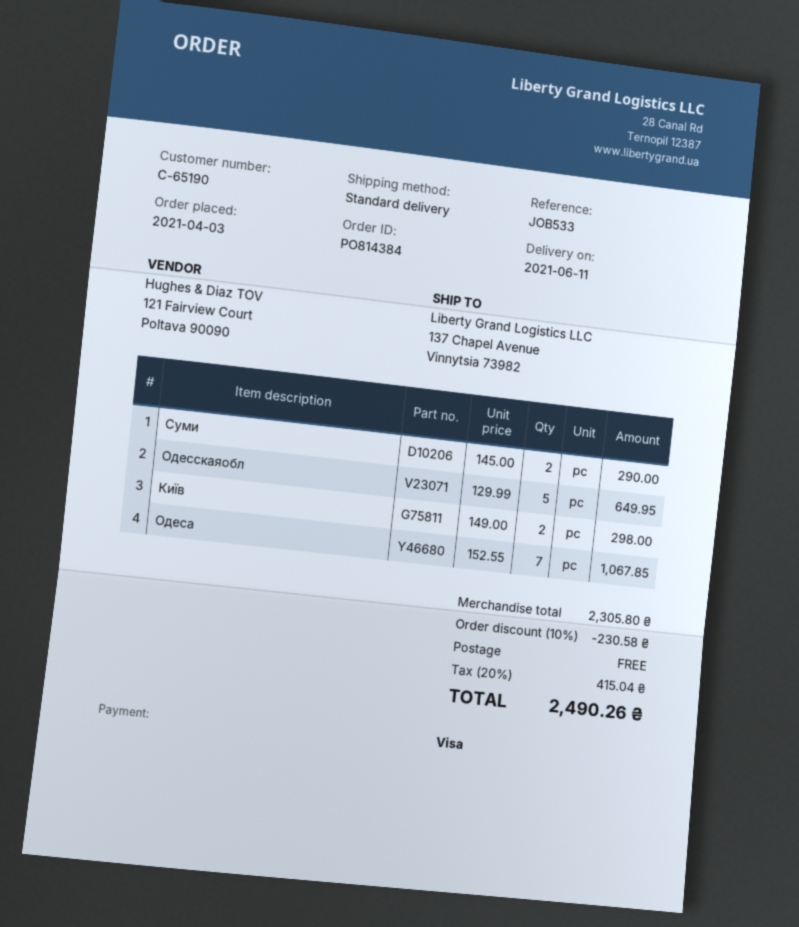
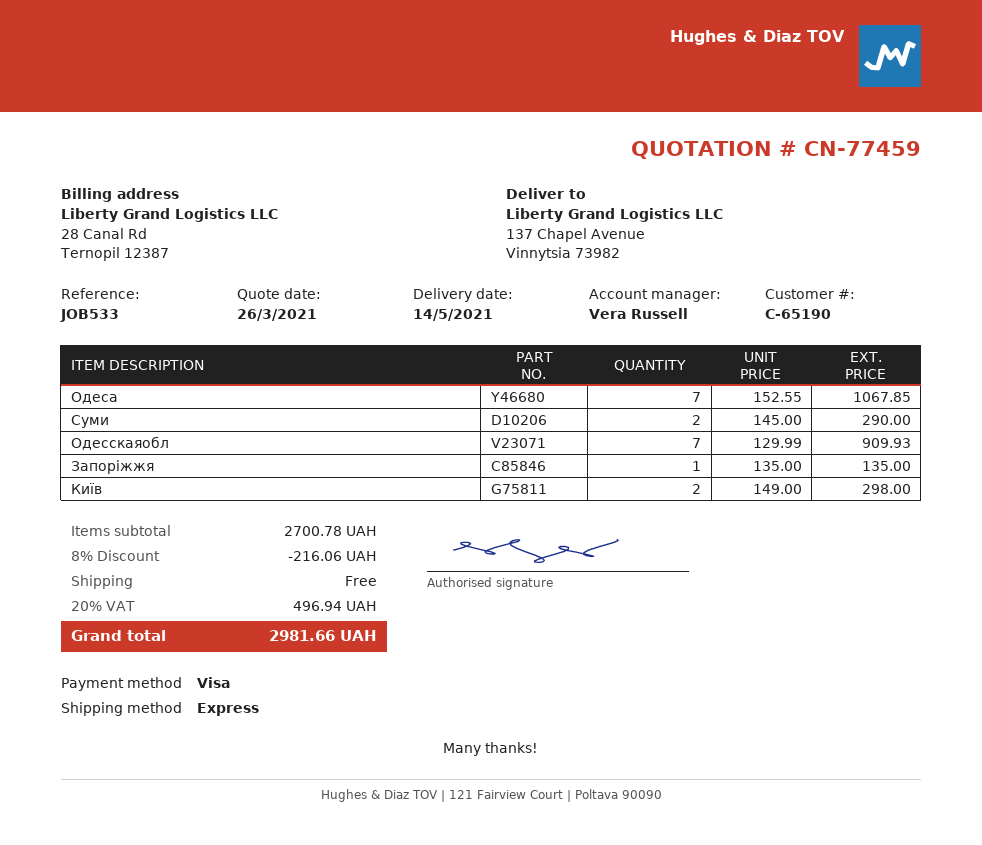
delivery date: 2021-06-11 -> 2021-05-14
shipping method: standard -> express
Одесскаяобл: 5 x 129.99 = 649.95 -> 7 x 129.99 = 909.93
Запоріжжя: none -> 1 x 135.00 = 135.00
subtotal: 2305.80 -> 2700.78
discount: 10% = 230.58 -> 8% = 216.06
tax: 20% = 415.04 -> 20% = 496.94
total: 2490.26 -> 2981.66

